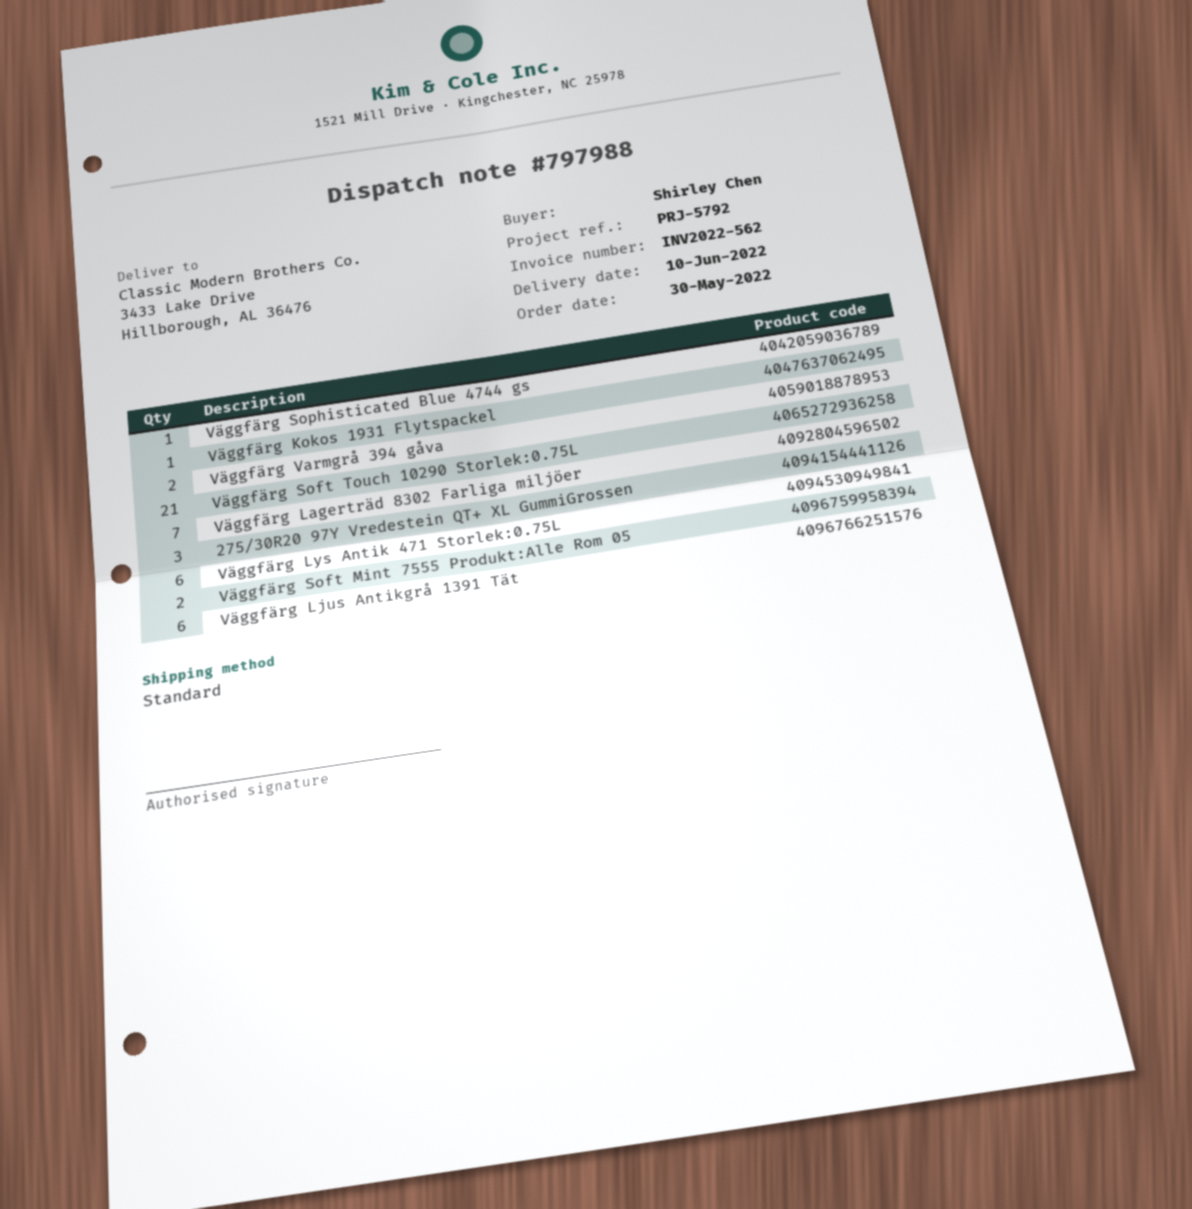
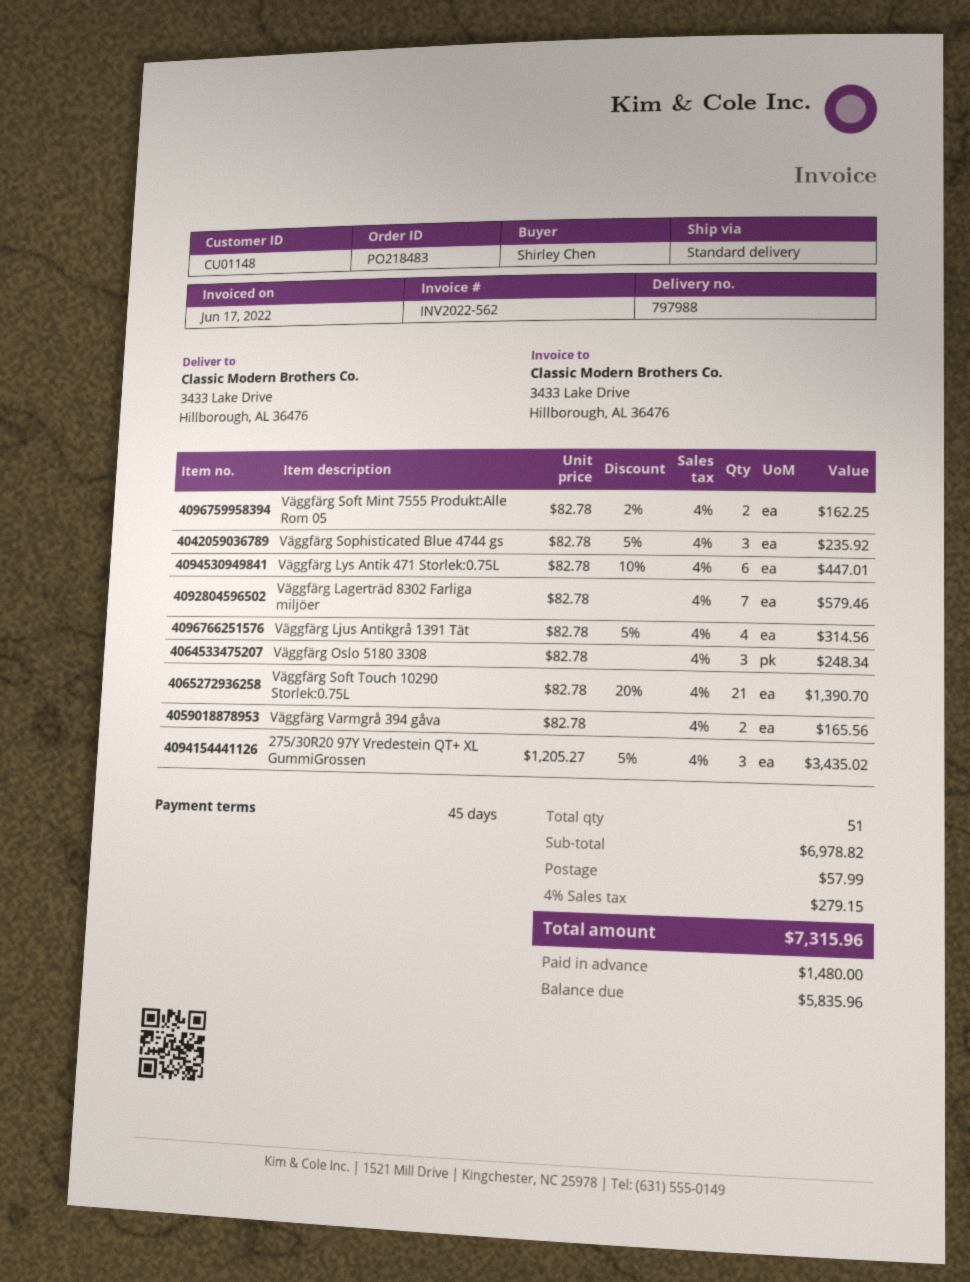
Väggfärg Sophisticated Blue 4744 gs: 1 -> 3
Väggfärg Kokos 1931 Flytspackel: 1 -> none
Väggfärg Ljus Antikgrå 1391 Tät: 6 -> 4
Väggfärg Oslo 5180 3308: none -> 3

